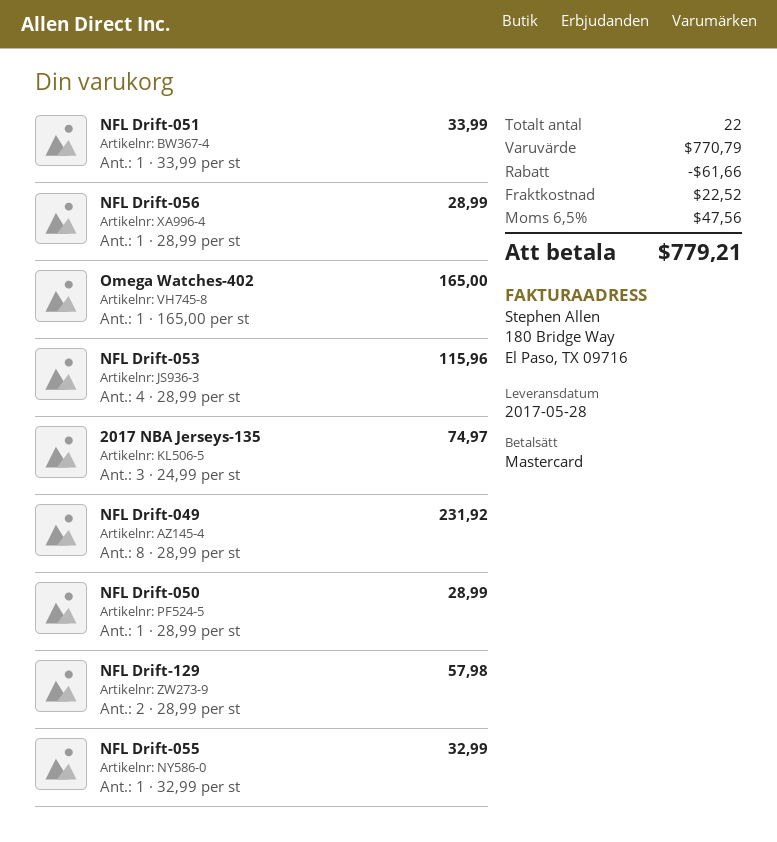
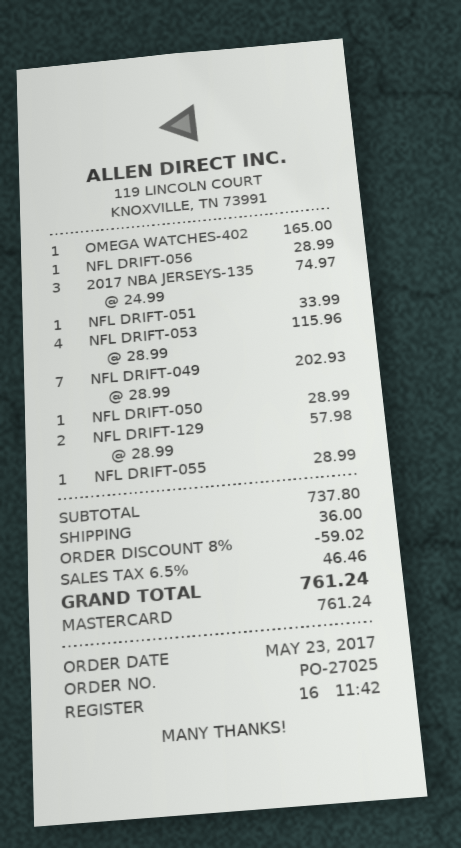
NFL Drift-049: 8 x 28.99 = 231.92 -> 7 x 28.99 = 202.93
NFL Drift-055: 1 x 32.99 = 32.99 -> 1 x 28.99 = 28.99
subtotal: 770.79 -> 737.80
discount: 61.66 -> 59.02
shipping: 22.52 -> 36.00
tax: 6.5% = 47.56 -> 6.5% = 46.46
total: 779.21 -> 761.24

